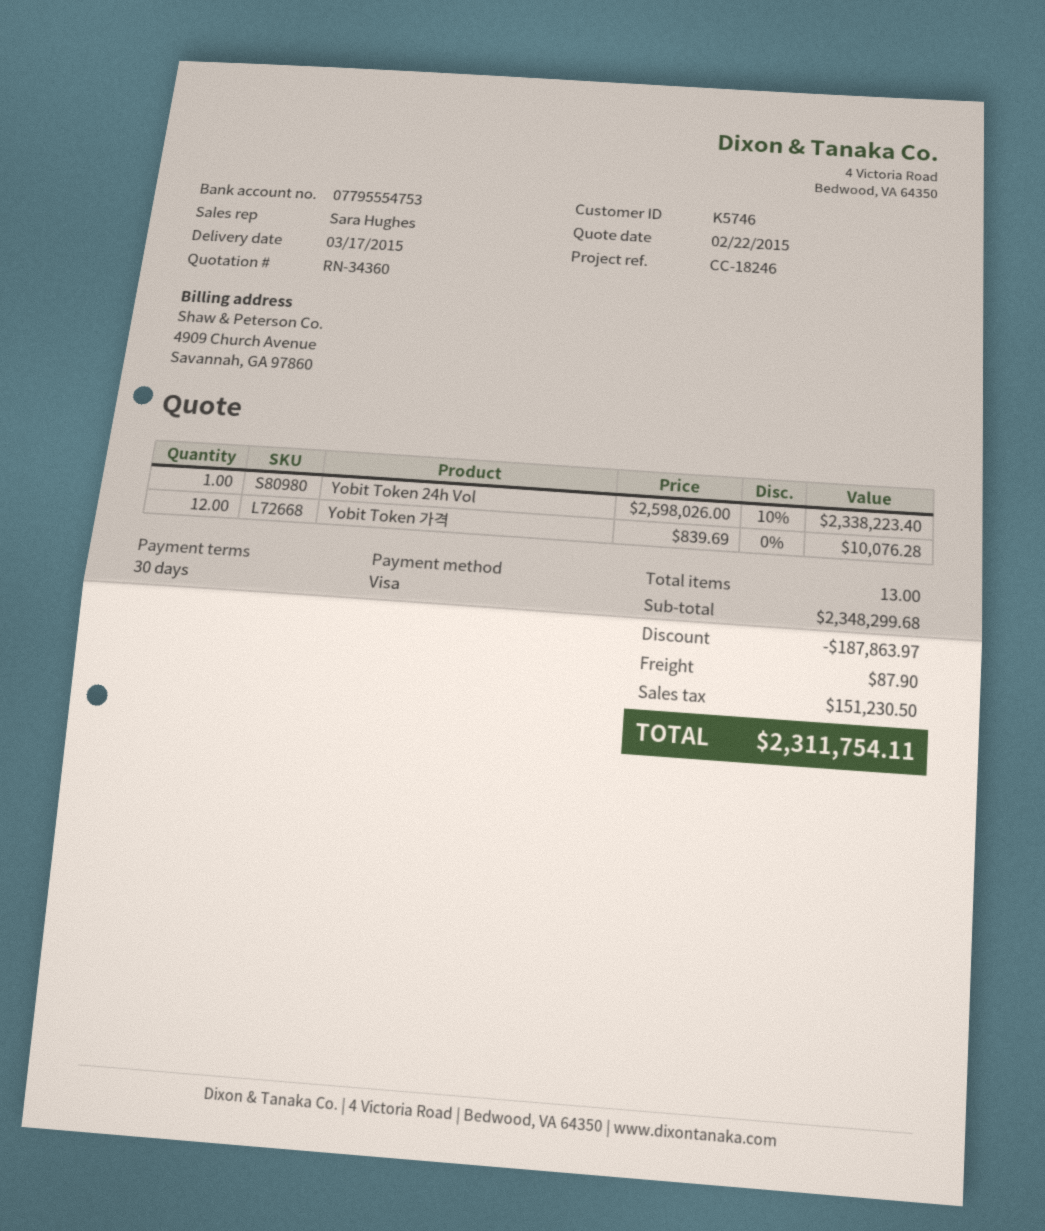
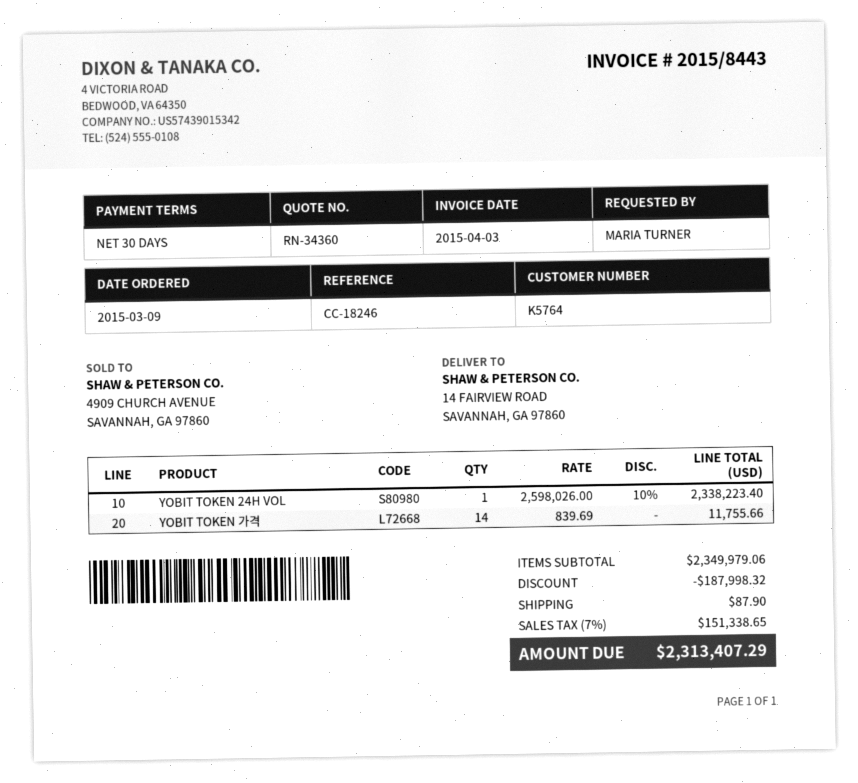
customer number: K5746 -> K5764
Yobit Token 가격: 12 x 839.69 = 10076.28 -> 14 x 839.69 = 11755.66
subtotal: 2348299.68 -> 2349979.06
discount: 187863.97 -> 187998.32
tax: 151230.50 -> 151338.65
total: 2311754.11 -> 2313407.29

